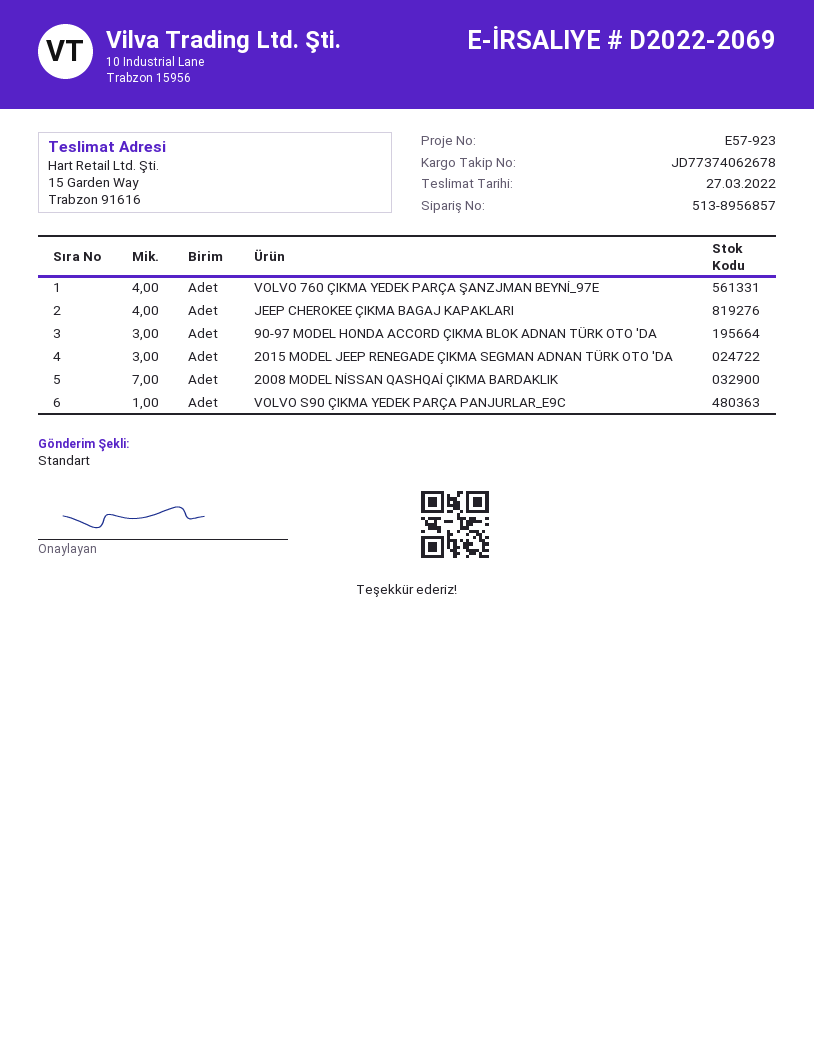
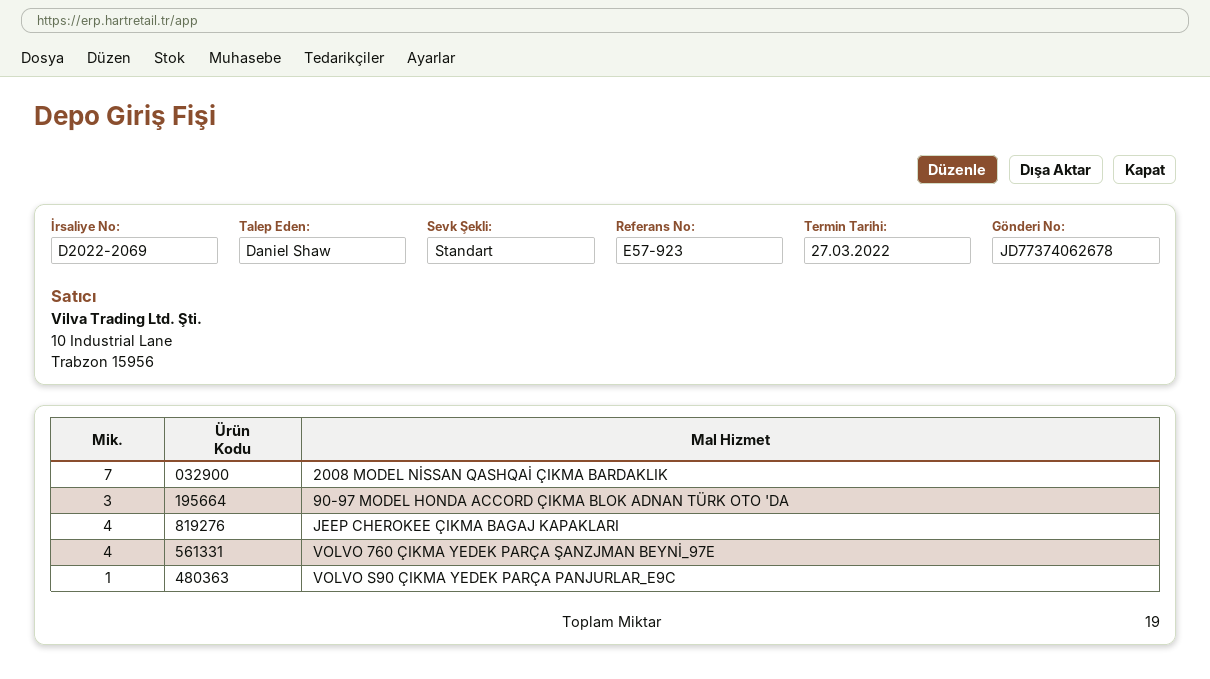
2015 MODEL JEEP RENEGADE ÇIKMA SEGMAN ADNAN TÜRK OTO 'DA: 3 -> none

